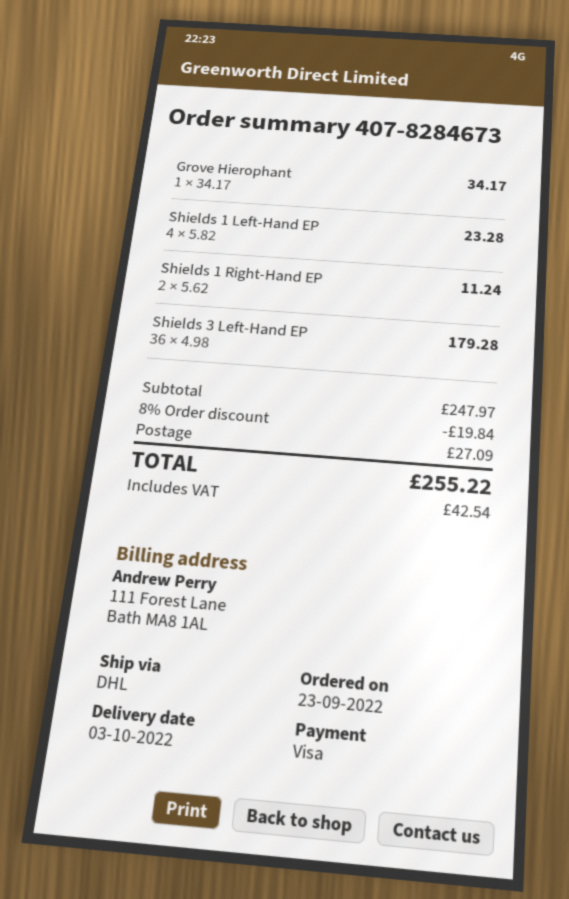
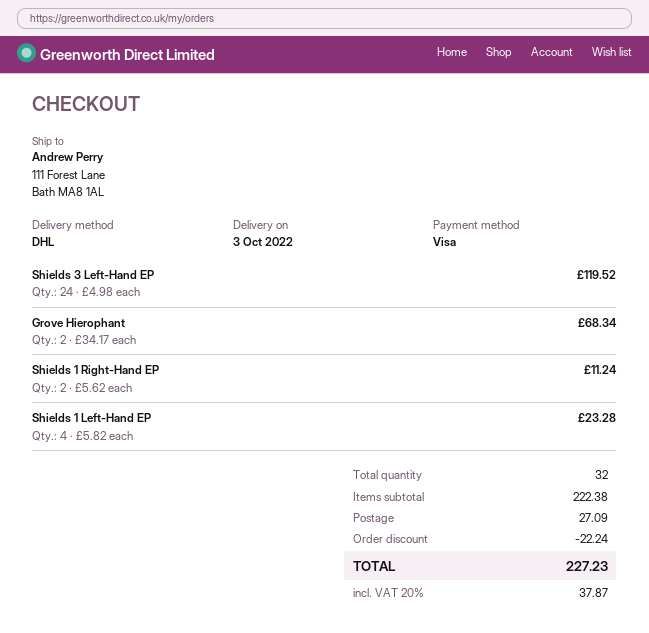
Grove Hierophant: 1 x 34.17 = 34.17 -> 2 x 34.17 = 68.34
Shields 3 Left-Hand EP: 36 x 4.98 = 179.28 -> 24 x 4.98 = 119.52
subtotal: 247.97 -> 222.38
discount: 19.84 -> 22.24
tax: 42.54 -> 37.87
total: 255.22 -> 227.23

